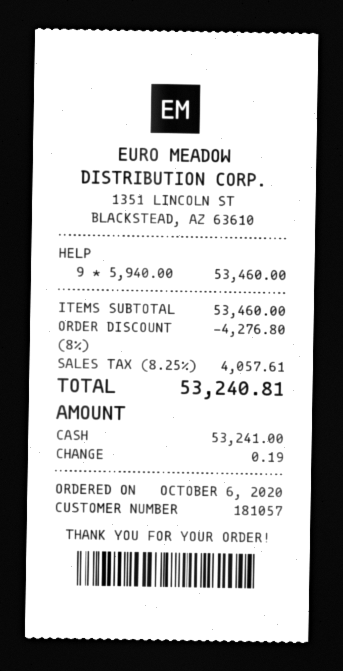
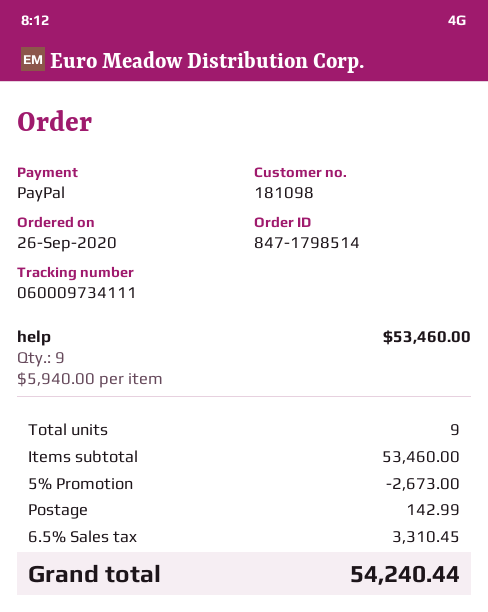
order date: 2020-10-06 -> 2020-09-26
customer number: 181057 -> 181098
payment method: cash -> PayPal
discount: 8% = 4276.80 -> 5% = 2673.00
shipping: none -> 142.99
tax: 8.25% = 4057.61 -> 6.5% = 3310.45
total: 53240.81 -> 54240.44

